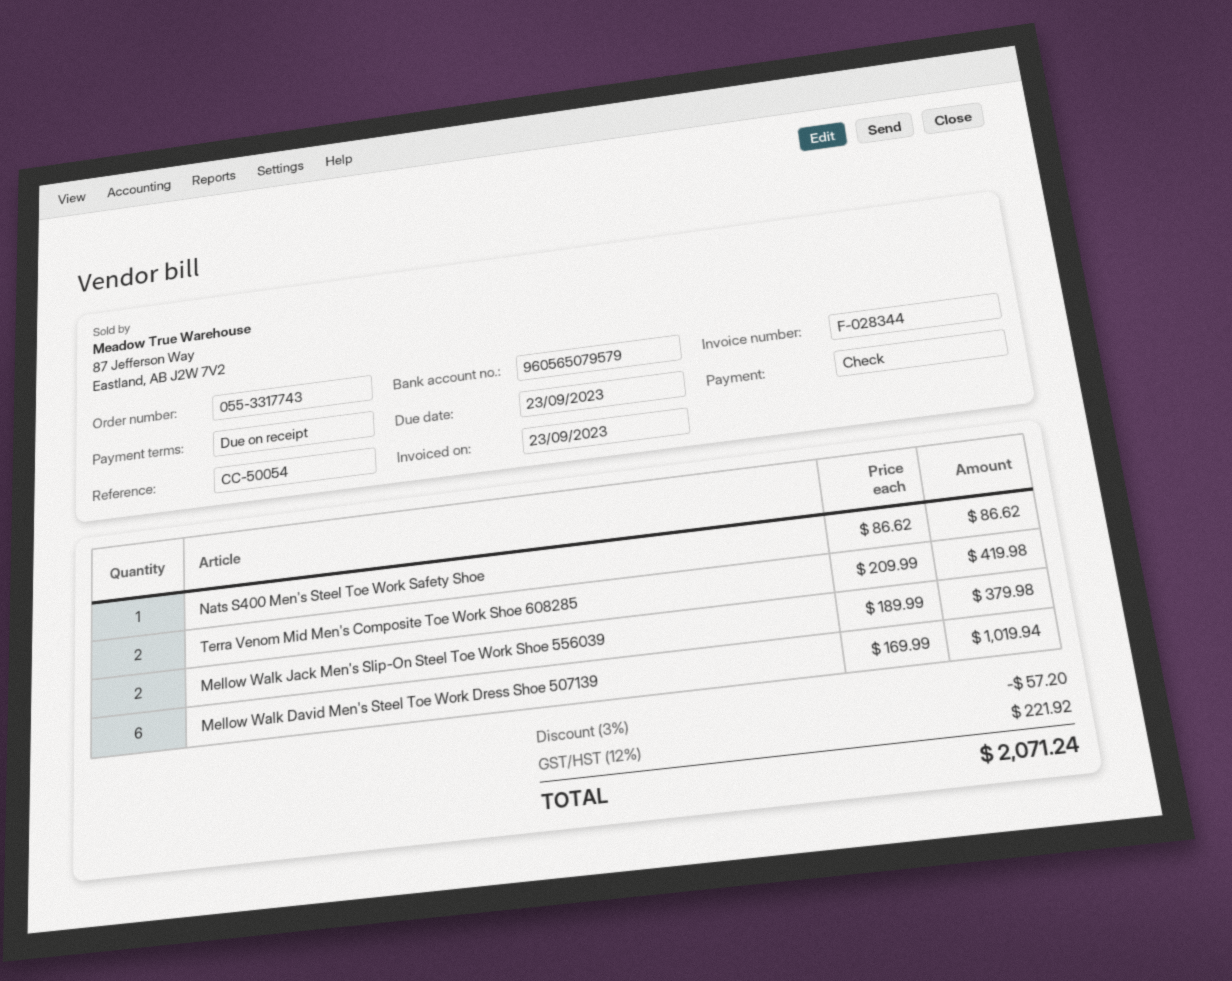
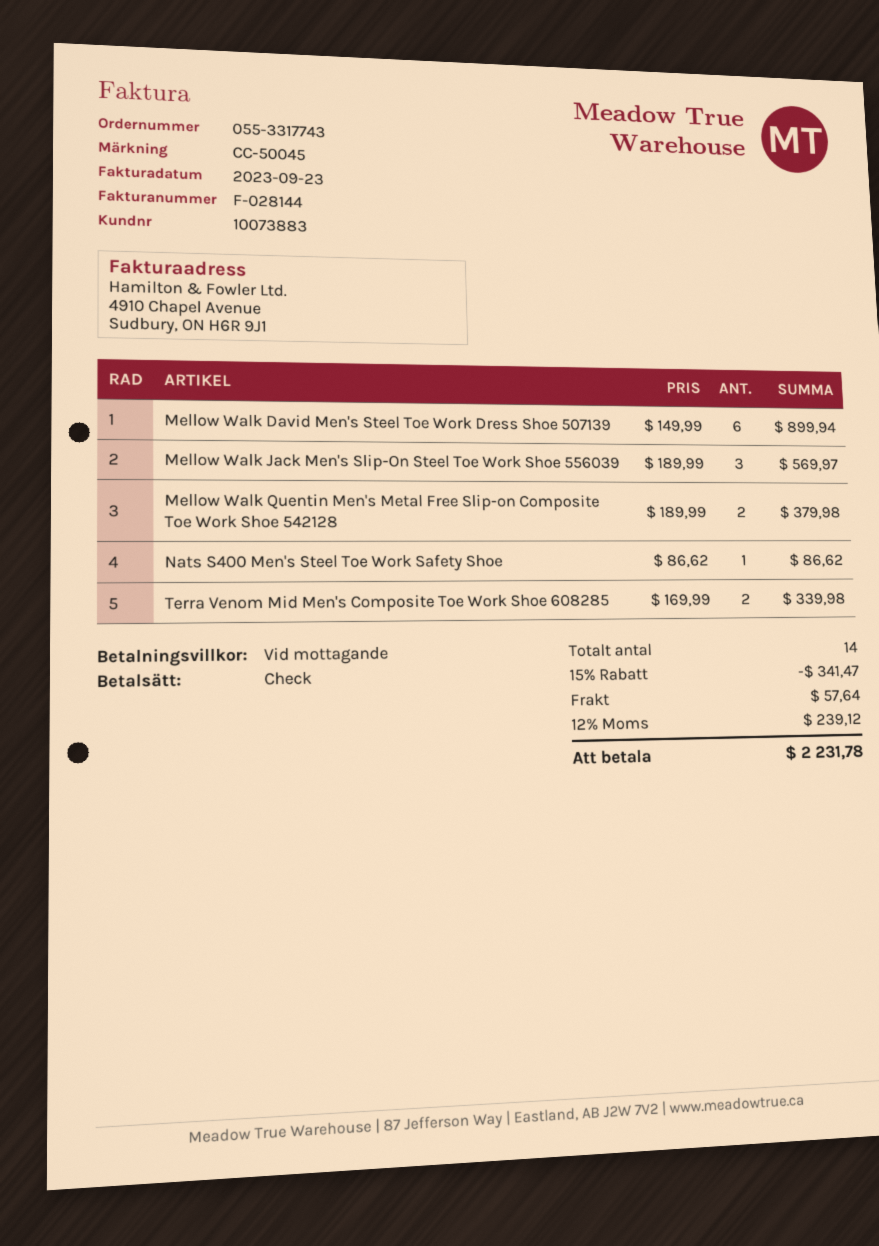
invoice number: F-028344 -> F-028144
reference: CC-50054 -> CC-50045
Terra Venom Mid Men's Composite Toe Work Shoe 608285: 2 x 209.99 = 419.98 -> 2 x 169.99 = 339.98
Mellow Walk Jack Men's Slip-On Steel Toe Work Shoe 556039: 2 x 189.99 = 379.98 -> 3 x 189.99 = 569.97
Mellow Walk David Men's Steel Toe Work Dress Shoe 507139: 6 x 169.99 = 1019.94 -> 6 x 149.99 = 899.94
Mellow Walk Quentin Men's Metal Free Slip-on Composite Toe Work Shoe 542128: none -> 2 x 189.99 = 379.98
discount: 3% = 57.20 -> 15% = 341.47
shipping: none -> 57.64
tax: 12% = 221.92 -> 12% = 239.12
total: 2071.24 -> 2231.78

